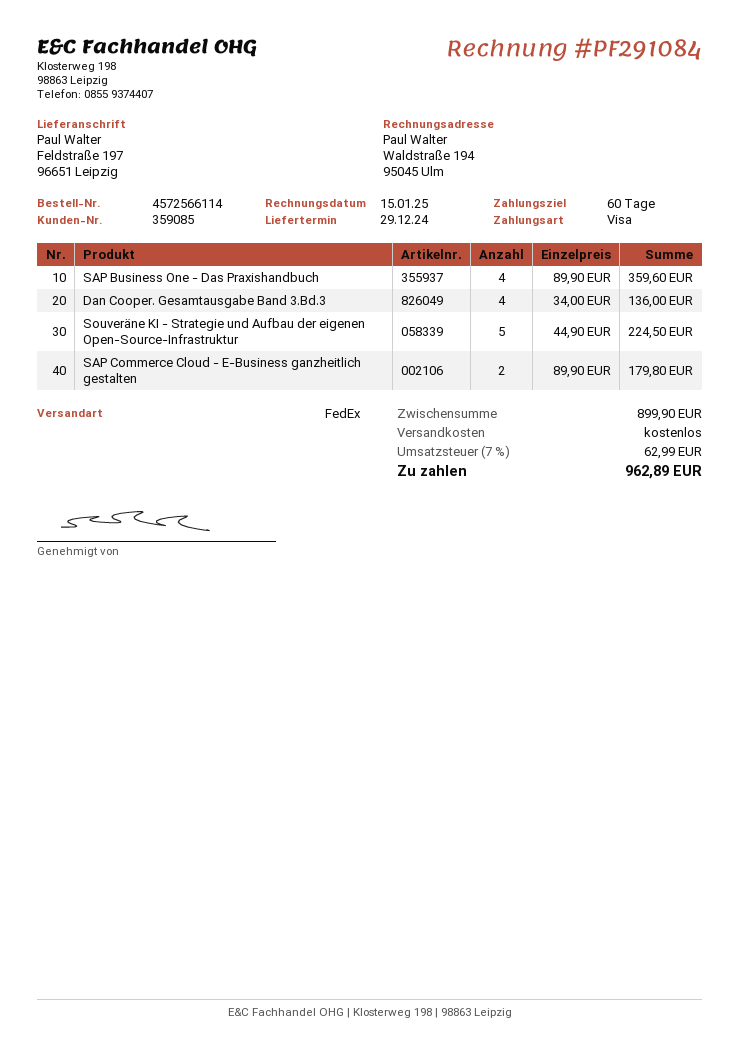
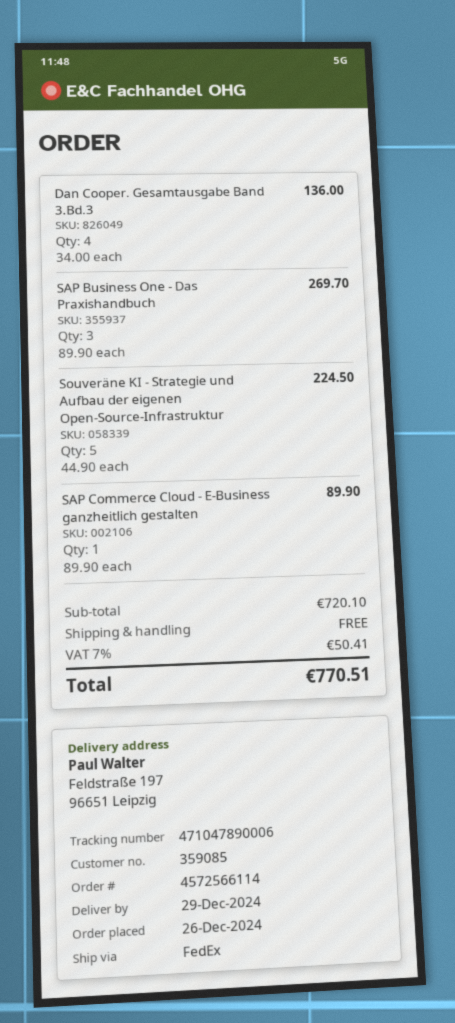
SAP Business One - Das Praxishandbuch: 4 x 89.90 = 359.60 -> 3 x 89.90 = 269.70
SAP Commerce Cloud - E-Business ganzheitlich gestalten: 2 x 89.90 = 179.80 -> 1 x 89.90 = 89.90
subtotal: 899.90 -> 720.10
tax: 7% = 62.99 -> 7% = 50.41
total: 962.89 -> 770.51

